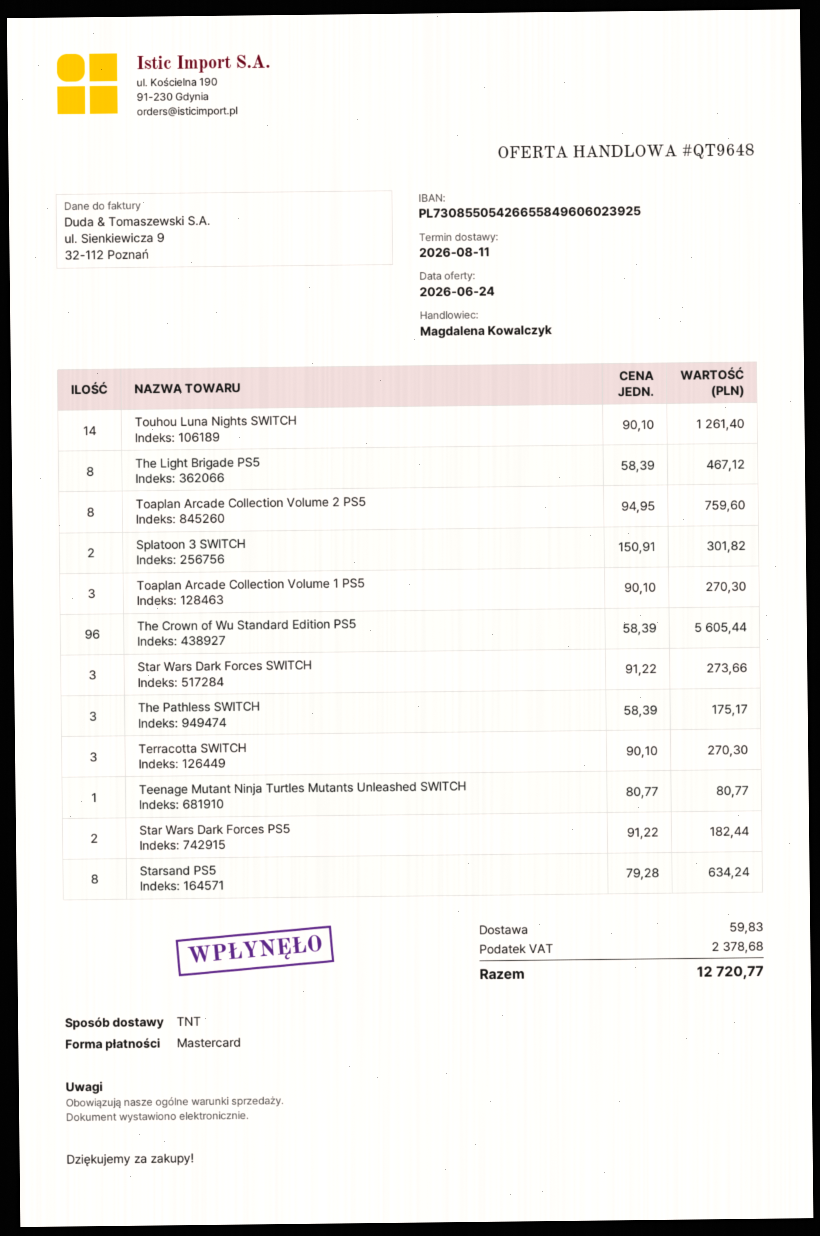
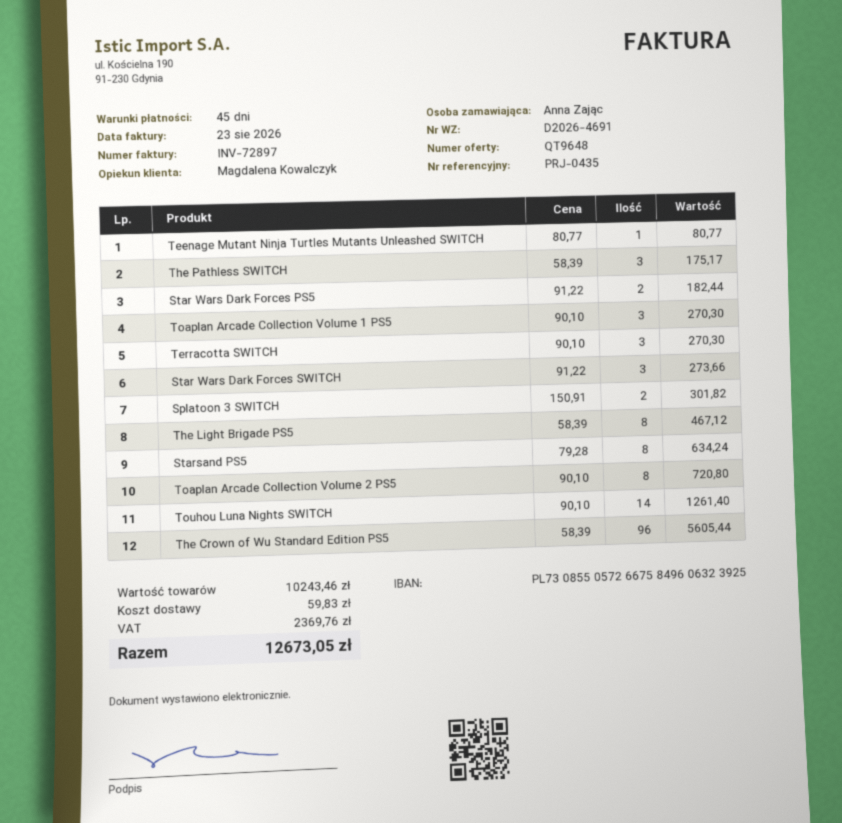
bank account: PL73085505426655849606023925 -> PL73085505726675849606323925
Toaplan Arcade Collection Volume 2 PS5: 8 x 94.95 = 759.60 -> 8 x 90.10 = 720.80
tax: 2378.68 -> 2369.76
total: 12720.77 -> 12673.05

